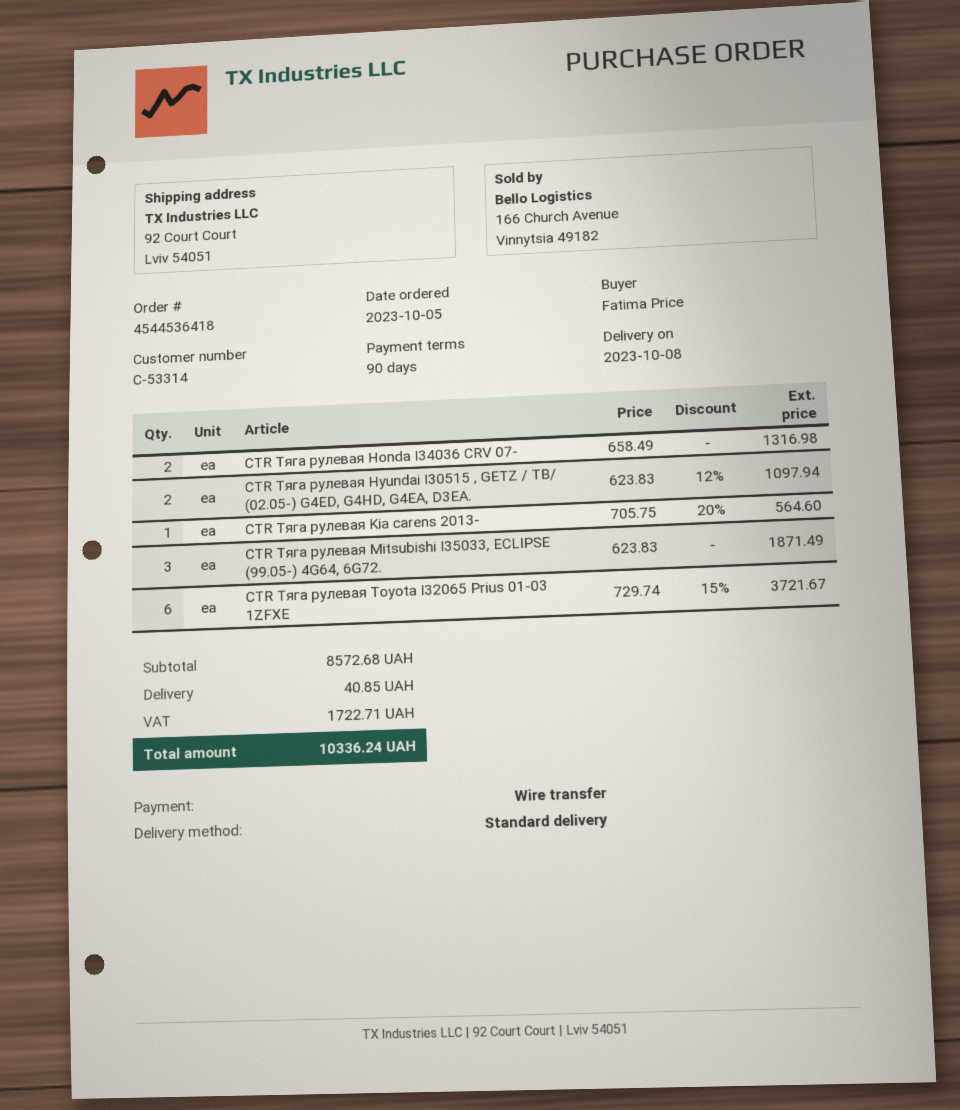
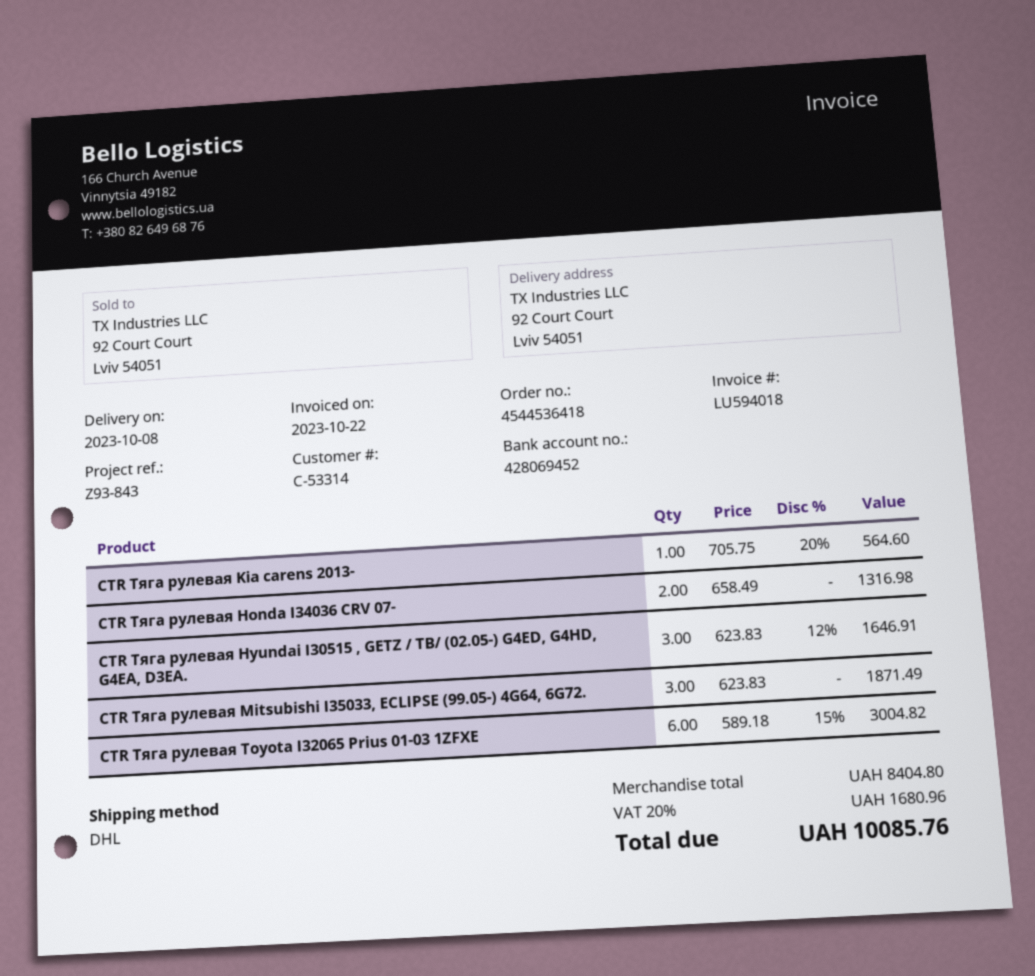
shipping method: standard -> DHL
CTR Тяга рулевая Hyundai I30515 , GETZ / TB/ (02.05-) G4ED, G4HD, G4EA, D3EA.: 2 x 623.83 - 12% = 1097.94 -> 3 x 623.83 - 12% = 1646.91
CTR Тяга рулевая Toyota I32065 Prius 01-03 1ZFXE: 6 x 729.74 - 15% = 3721.67 -> 6 x 589.18 - 15% = 3004.82
subtotal: 8572.68 -> 8404.80
shipping: 40.85 -> none
tax: 1722.71 -> 1680.96
total: 10336.24 -> 10085.76

